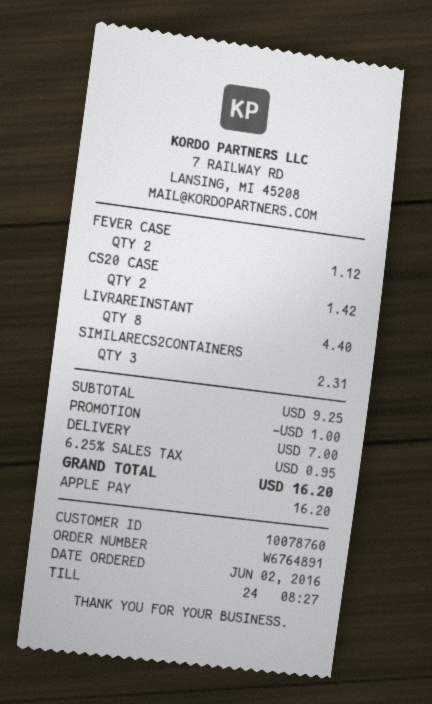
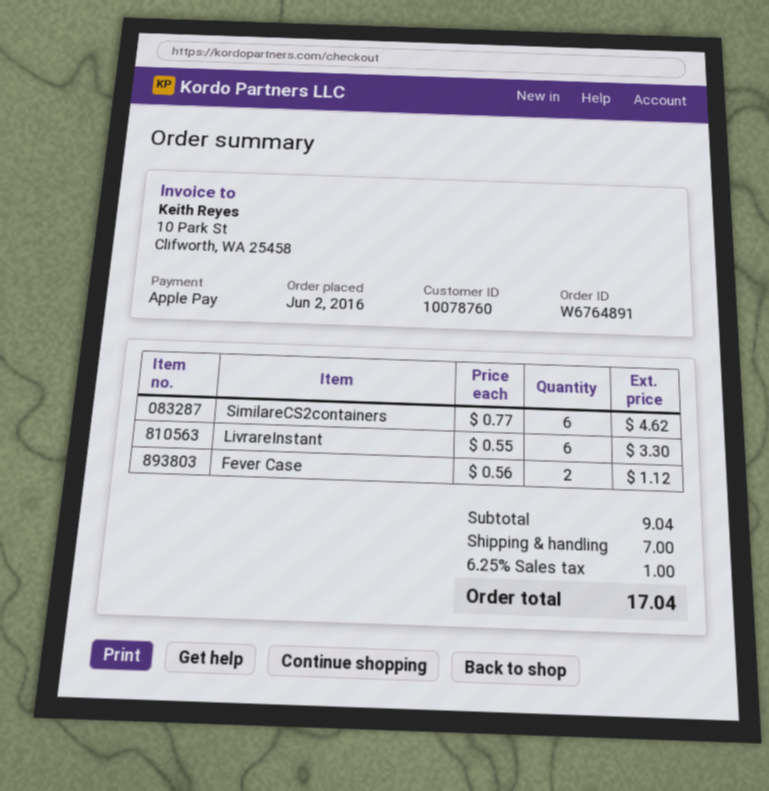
CS20 CASE: 2 for 1.42 -> none
LIVRAREINSTANT: 8 for 4.40 -> 6 for 3.30
SIMILARECS2CONTAINERS: 3 for 2.31 -> 6 for 4.62
subtotal: 9.25 -> 9.04
discount: 1.00 -> none
tax: 6.25% = 0.95 -> 6.25% = 1.00
total: 16.20 -> 17.04

